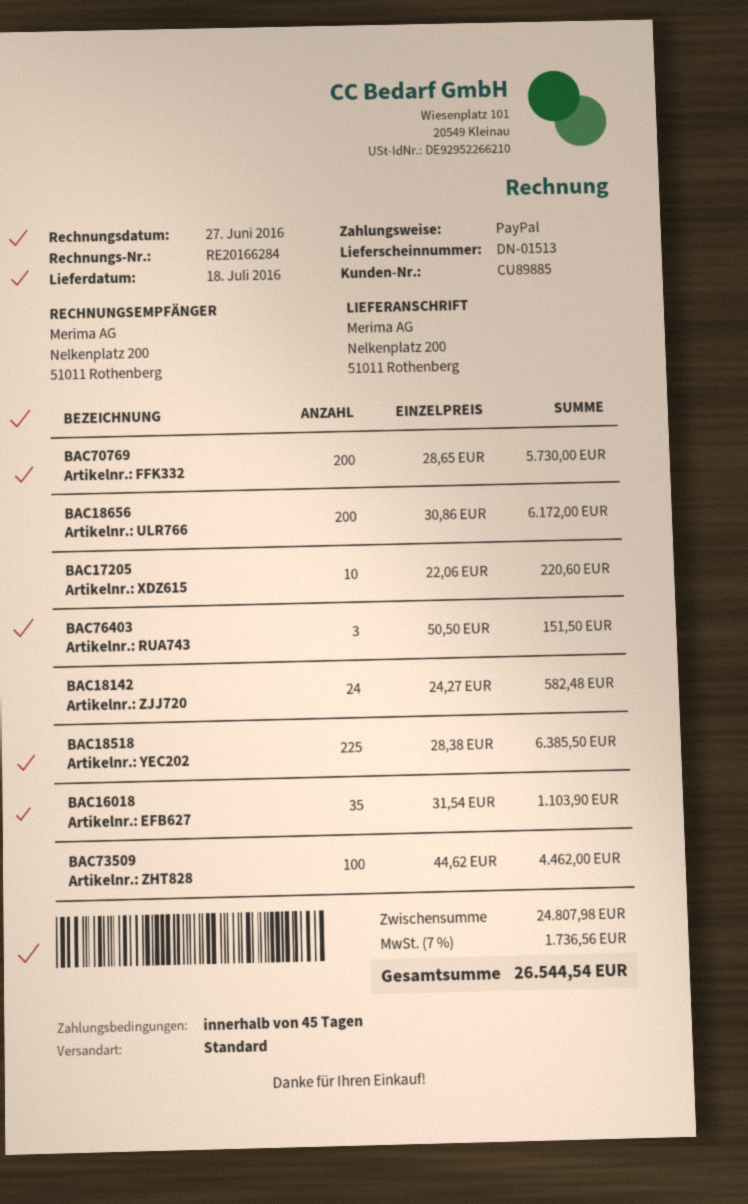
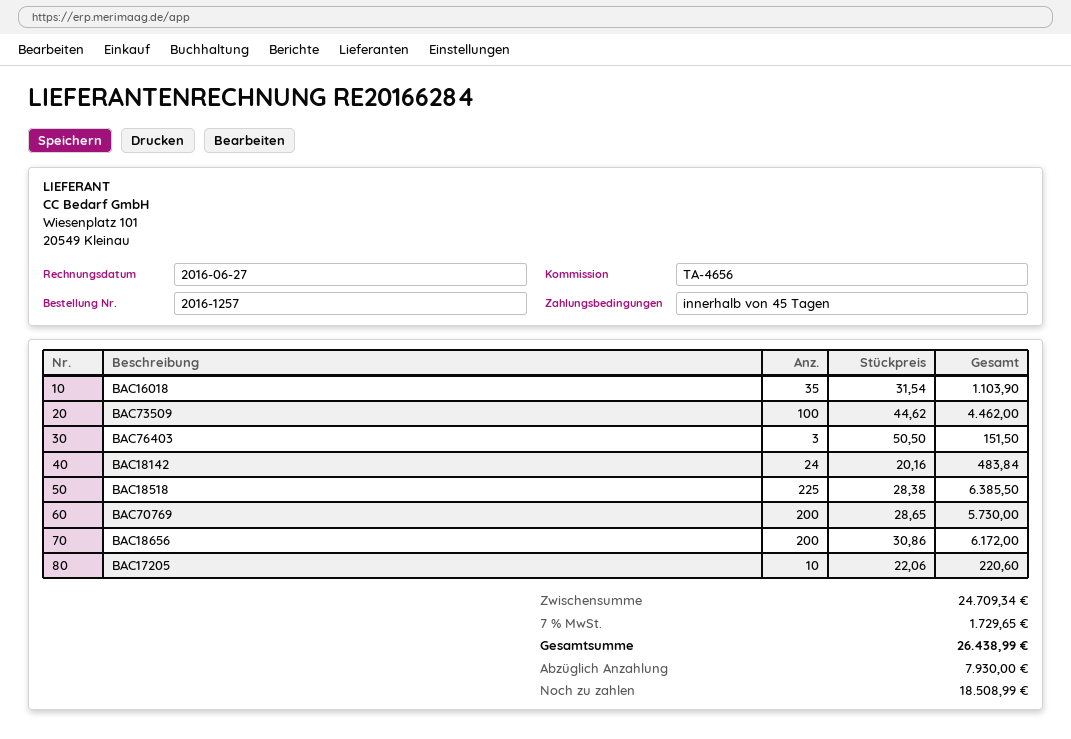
BAC18142: 24 x 24.27 = 582.48 -> 24 x 20.16 = 483.84
subtotal: 24807.98 -> 24709.34
tax: 7% = 1736.56 -> 7% = 1729.65
total: 26544.54 -> 26438.99

